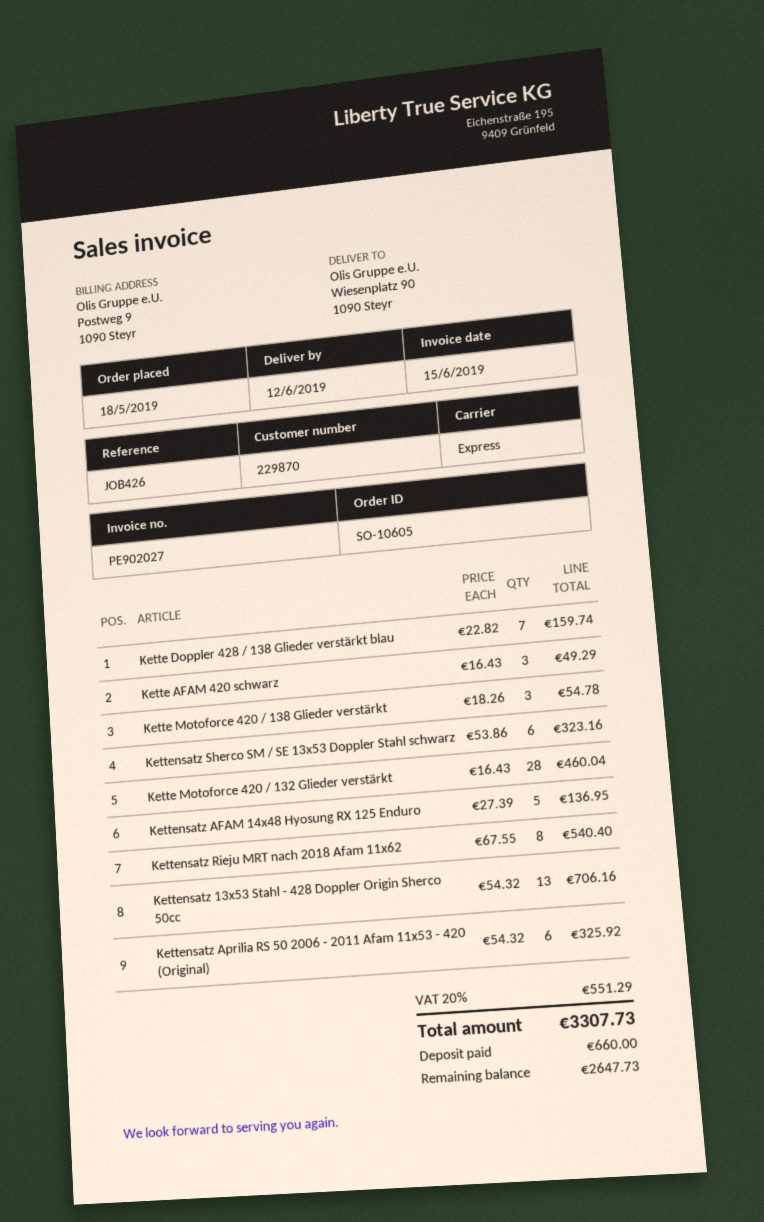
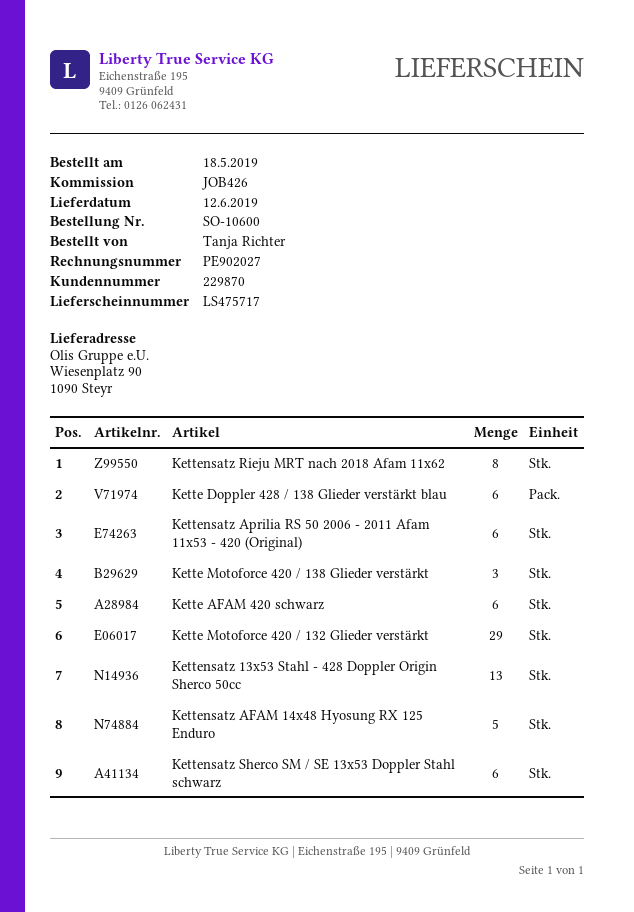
order number: SO-10605 -> SO-10600
Kette Doppler 428 / 138 Glieder verstärkt blau: 7 -> 6
Kette AFAM 420 schwarz: 3 -> 6
Kette Motoforce 420 / 132 Glieder verstärkt: 28 -> 29

